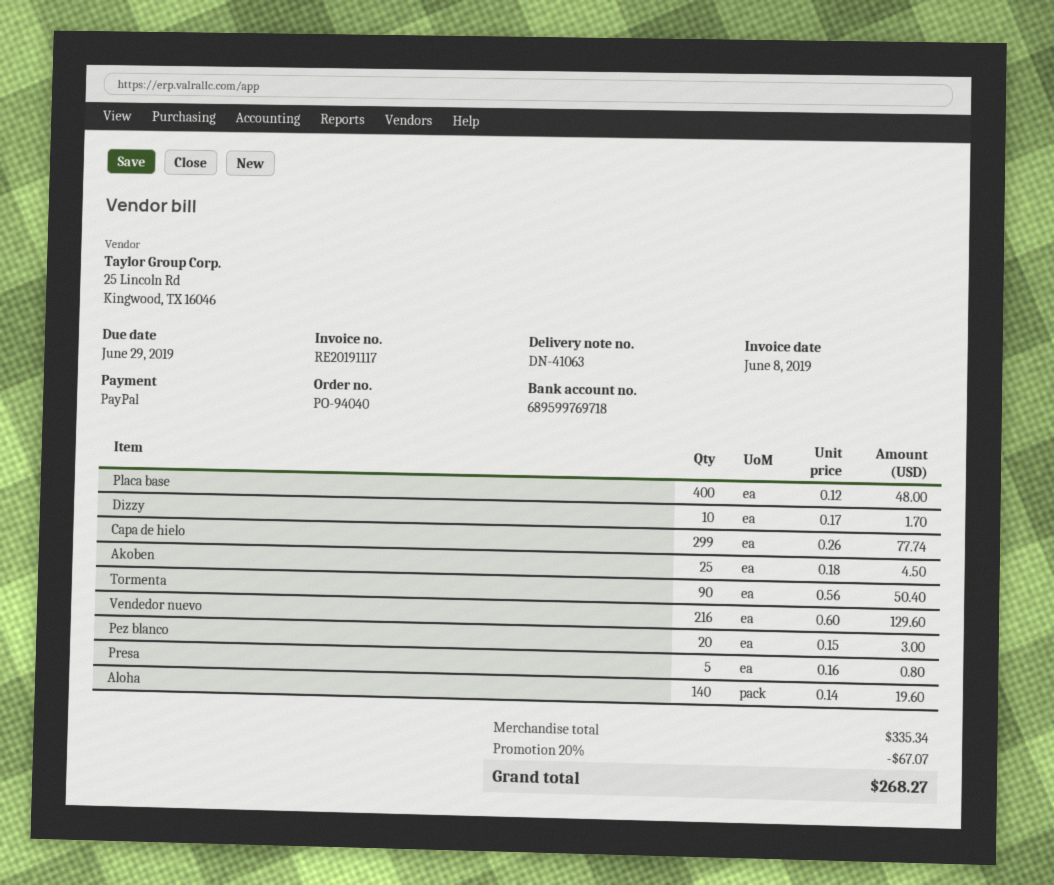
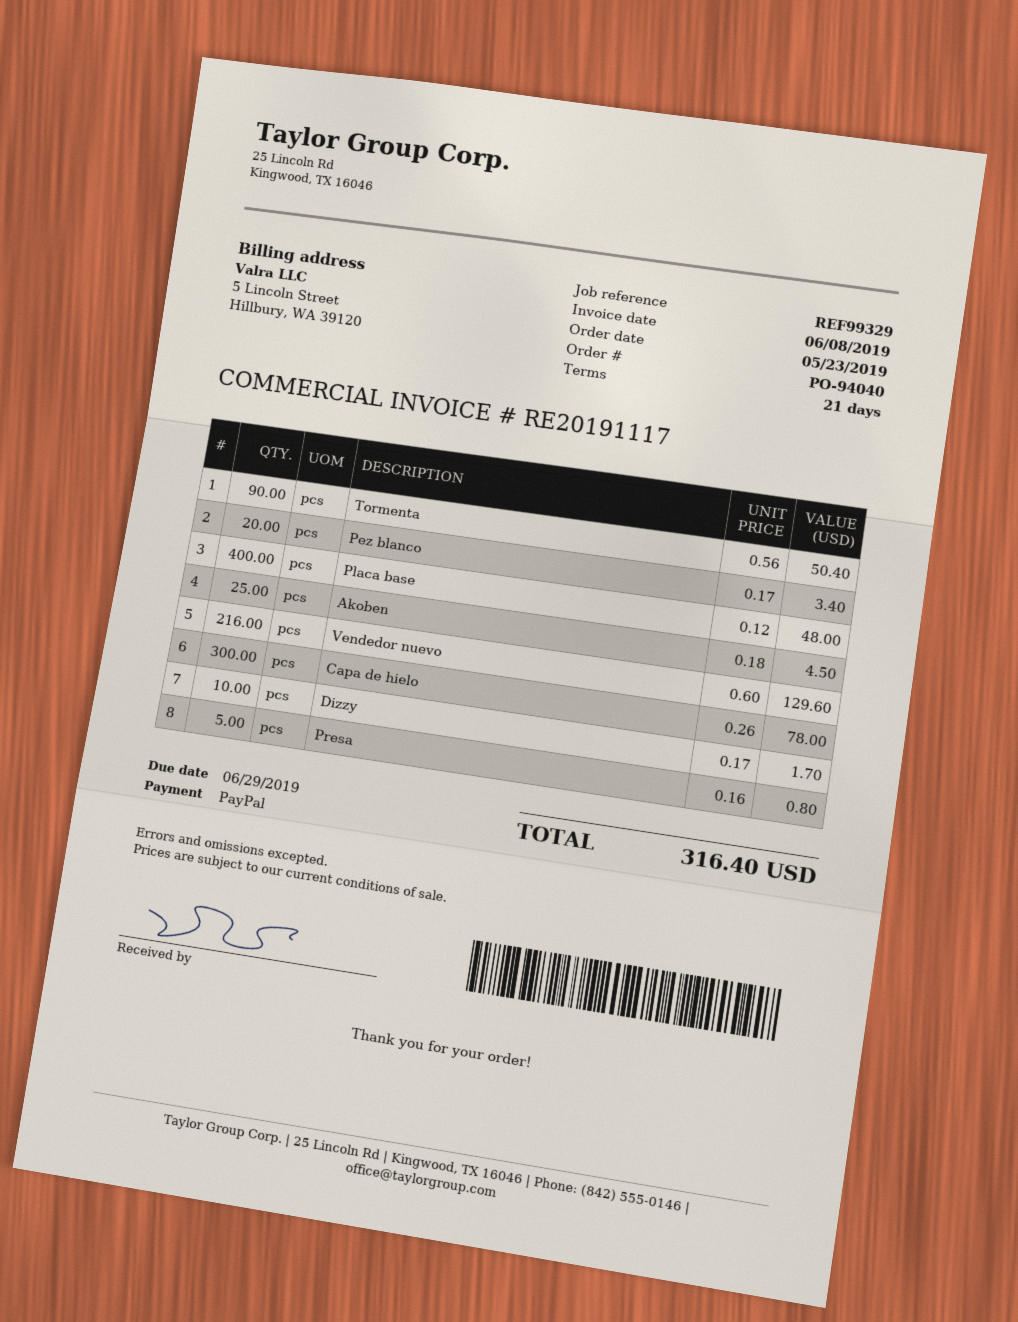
Capa de hielo: 299 x 0.26 = 77.74 -> 300 x 0.26 = 78.00
Pez blanco: 20 x 0.15 = 3.00 -> 20 x 0.17 = 3.40
Aloha: 140 x 0.14 = 19.60 -> none
discount: 20% = 67.07 -> none
total: 268.27 -> 316.40

